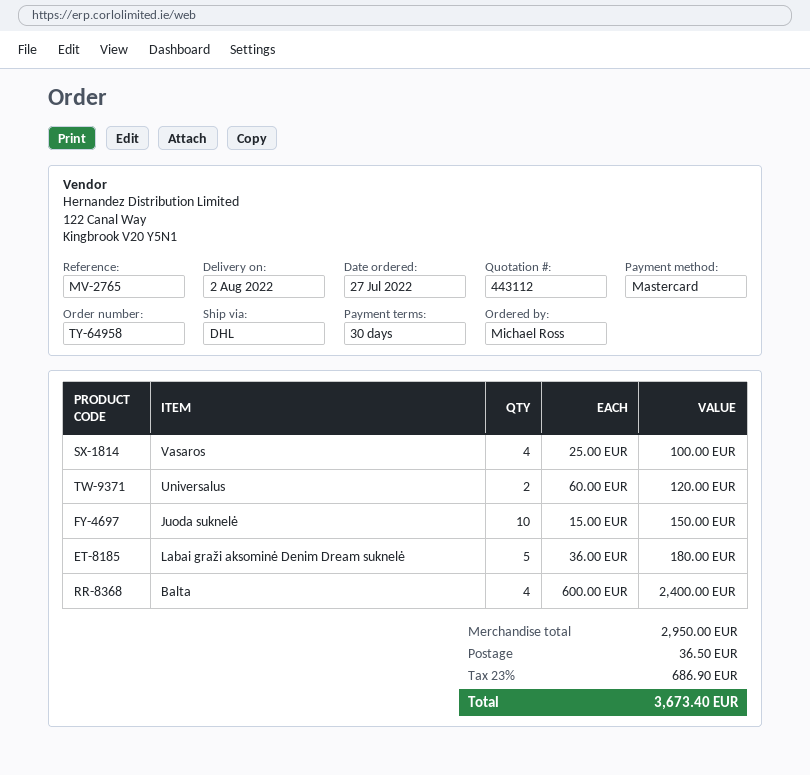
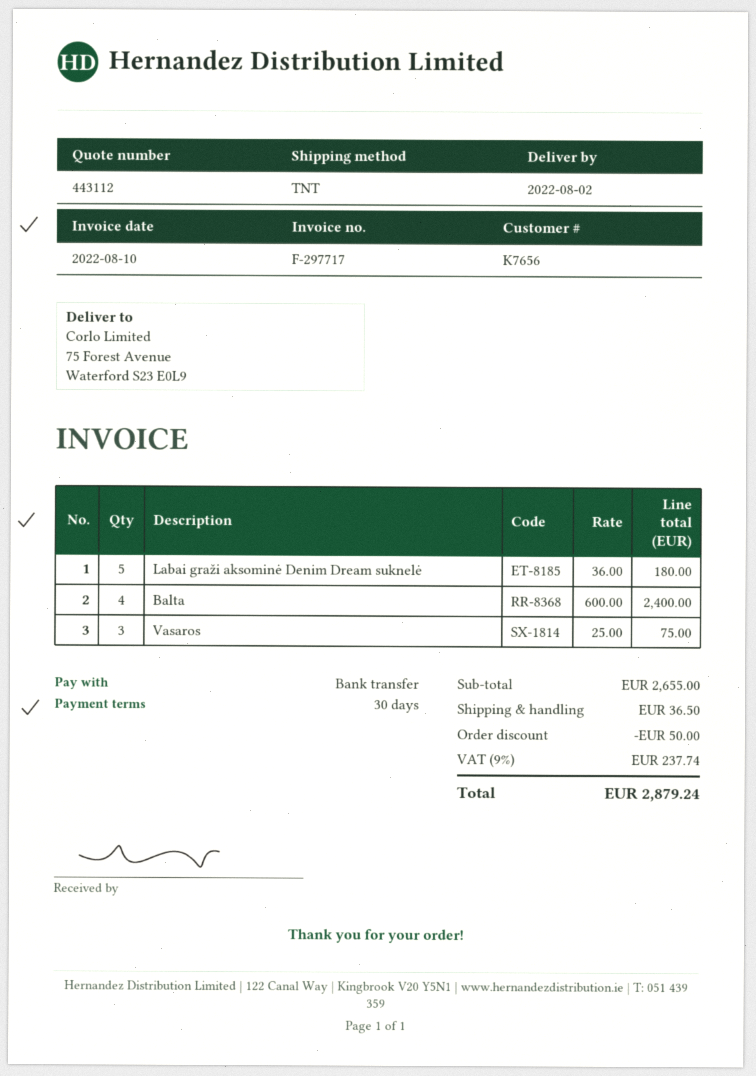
payment method: Mastercard -> bank transfer
shipping method: DHL -> TNT
Vasaros: 4 x 25.00 = 100.00 -> 3 x 25.00 = 75.00
Universalus: 2 x 60.00 = 120.00 -> none
Juoda suknelė: 10 x 15.00 = 150.00 -> none
subtotal: 2950.00 -> 2655.00
discount: none -> 50.00
tax: 23% = 686.90 -> 9% = 237.74
total: 3673.40 -> 2879.24

